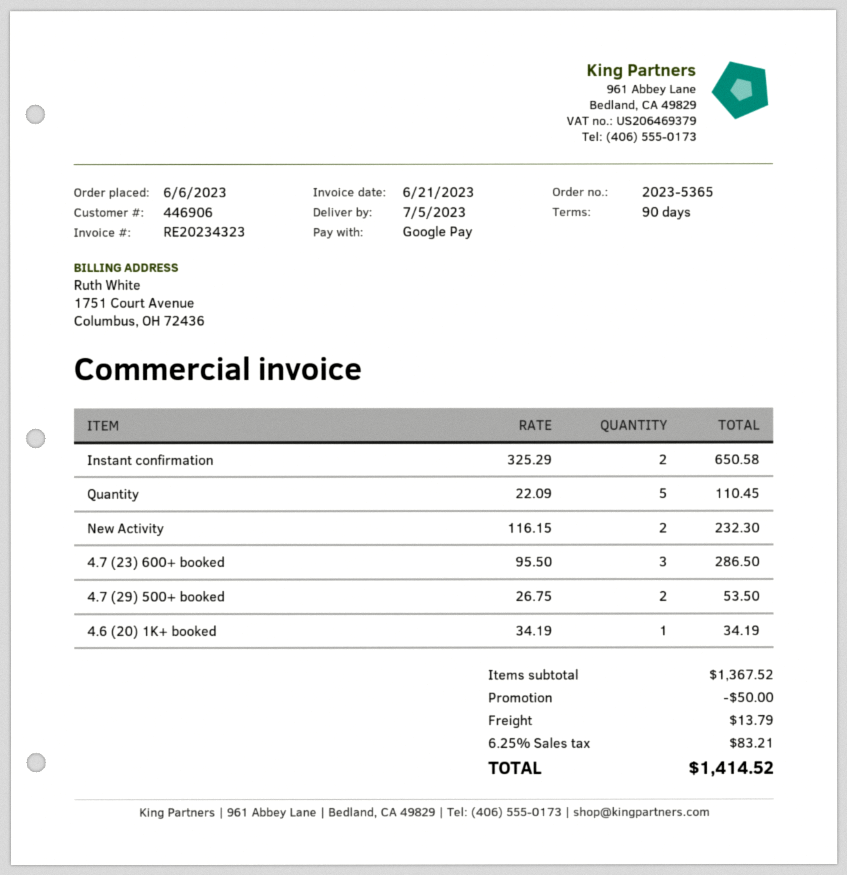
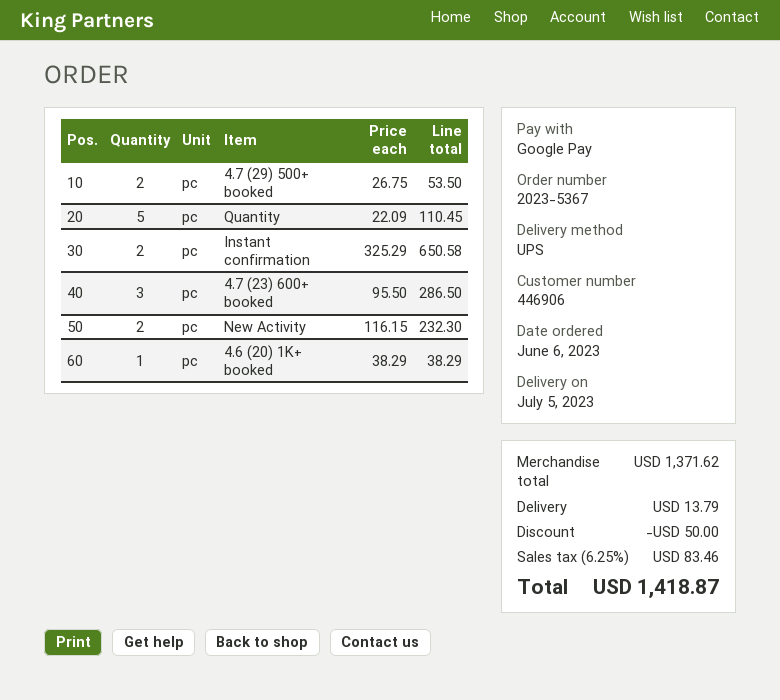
order number: 2023-5365 -> 2023-5367
4.6 (20) 1K+ booked: 1 x 34.19 = 34.19 -> 1 x 38.29 = 38.29
subtotal: 1367.52 -> 1371.62
tax: 6.25% = 83.21 -> 6.25% = 83.46
total: 1414.52 -> 1418.87

